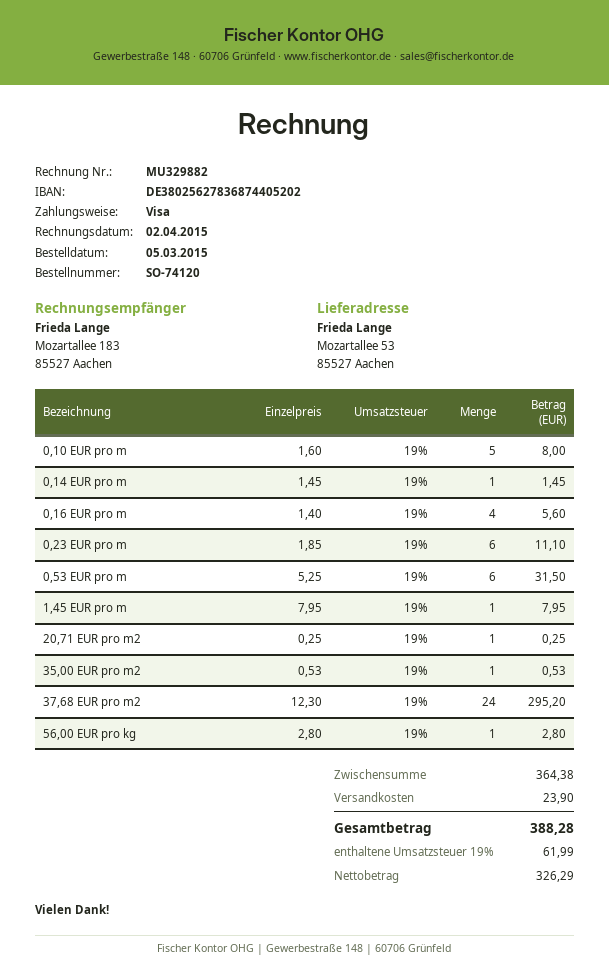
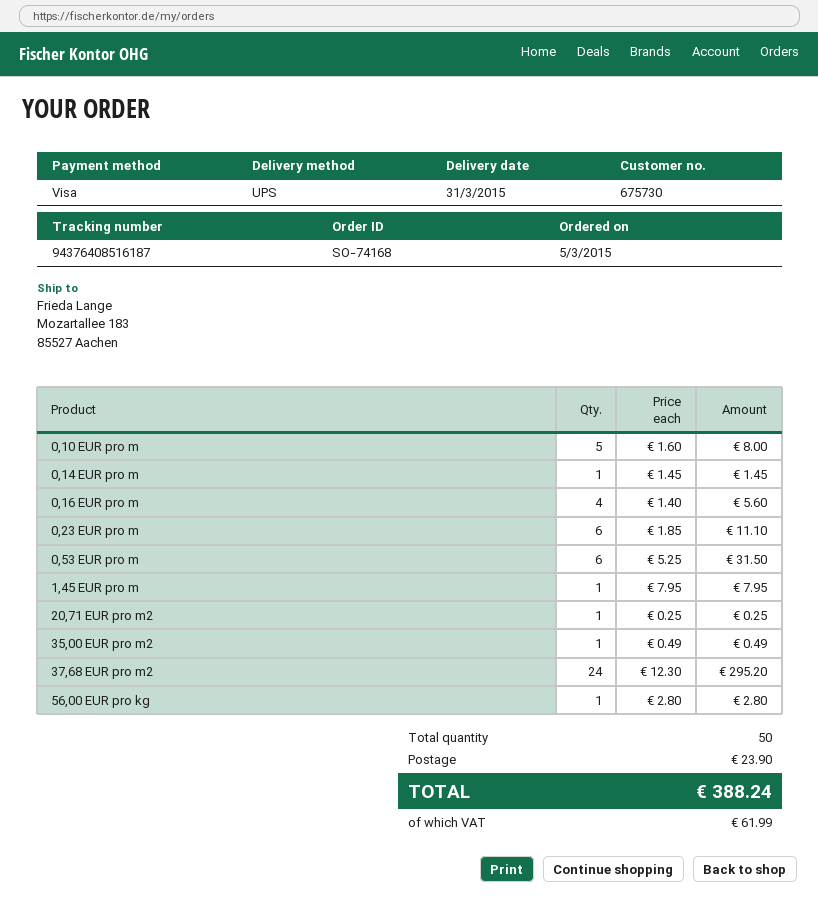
order number: SO-74120 -> SO-74168
ship to: Mozartallee 53, 85527 Aachen -> Mozartallee 183, 85527 Aachen
35,00 EUR pro m2: 1 x 0.53 = 0.53 -> 1 x 0.49 = 0.49
total: 388.28 -> 388.24

